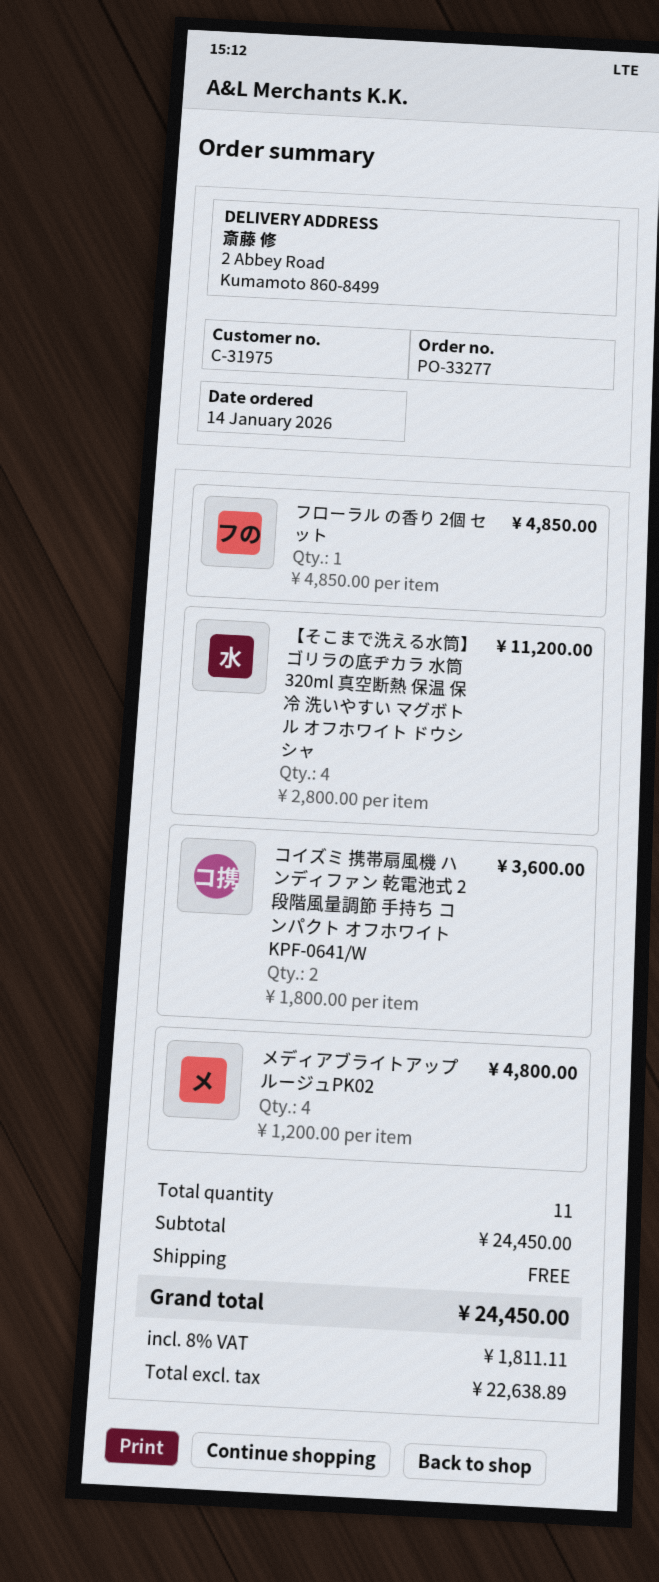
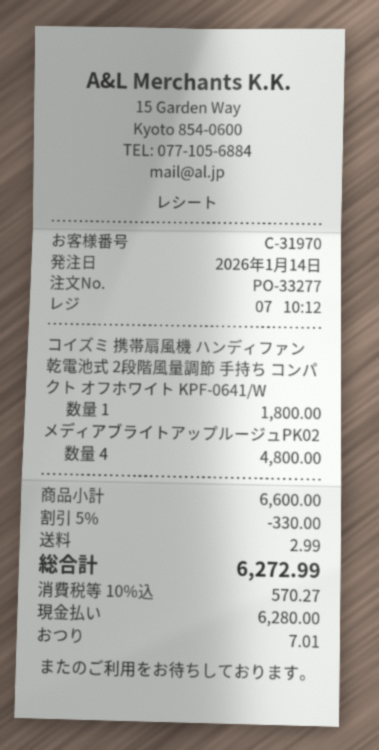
customer number: C-31975 -> C-31970
フローラル の香り 2個 セット: 1 for 4850.00 -> none
【そこまで洗える水筒】ゴリラの底ヂカラ 水筒 320ml 真空断熱 保温 保冷 洗いやすい マグボトル オフホワイト ドウシシャ: 4 for 11200.00 -> none
コイズミ 携帯扇風機 ハンディファン 乾電池式 2段階風量調節 手持ち コンパクト オフホワイト KPF-0641/W: 2 for 3600.00 -> 1 for 1800.00
subtotal: 24450.00 -> 6600.00
discount: none -> 5% = 330.00
shipping: 0.00 -> 2.99
tax: 8% = 1811.11 -> 10% = 570.27
total: 24450.00 -> 6272.99

